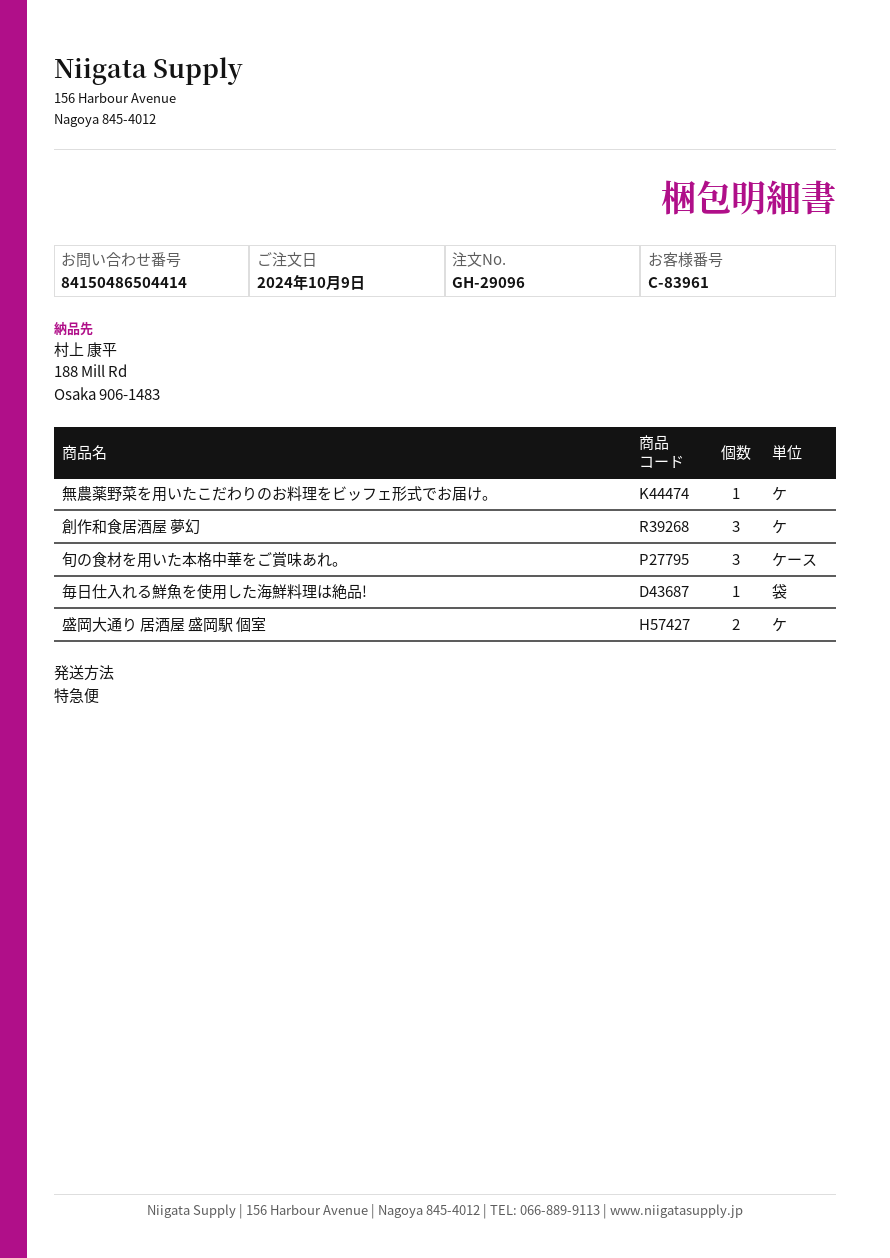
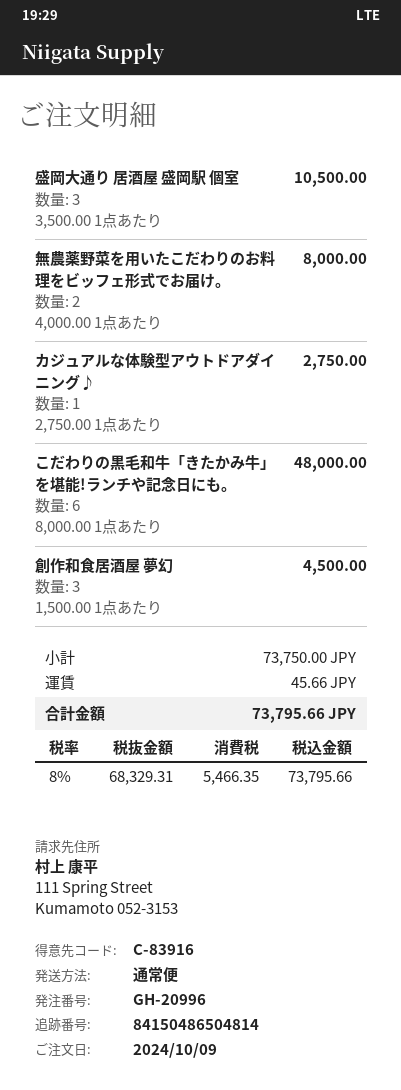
order number: GH-29096 -> GH-20996
customer number: C-83961 -> C-83916
shipping method: express -> standard
tracking number: 84150486504414 -> 84150486504814
無農薬野菜を用いたこだわりのお料理をビッフェ形式でお届け。: 1 -> 2
旬の食材を用いた本格中華をご賞味あれ。: 3 -> none
毎日仕入れる鮮魚を使用した海鮮料理は絶品!: 1 -> none
盛岡大通り 居酒屋 盛岡駅 個室: 2 -> 3
カジュアルな体験型アウトドアダイニング♪: none -> 1
こだわりの黒毛和牛「きたかみ牛」を堪能!ランチや記念日にも。: none -> 6

